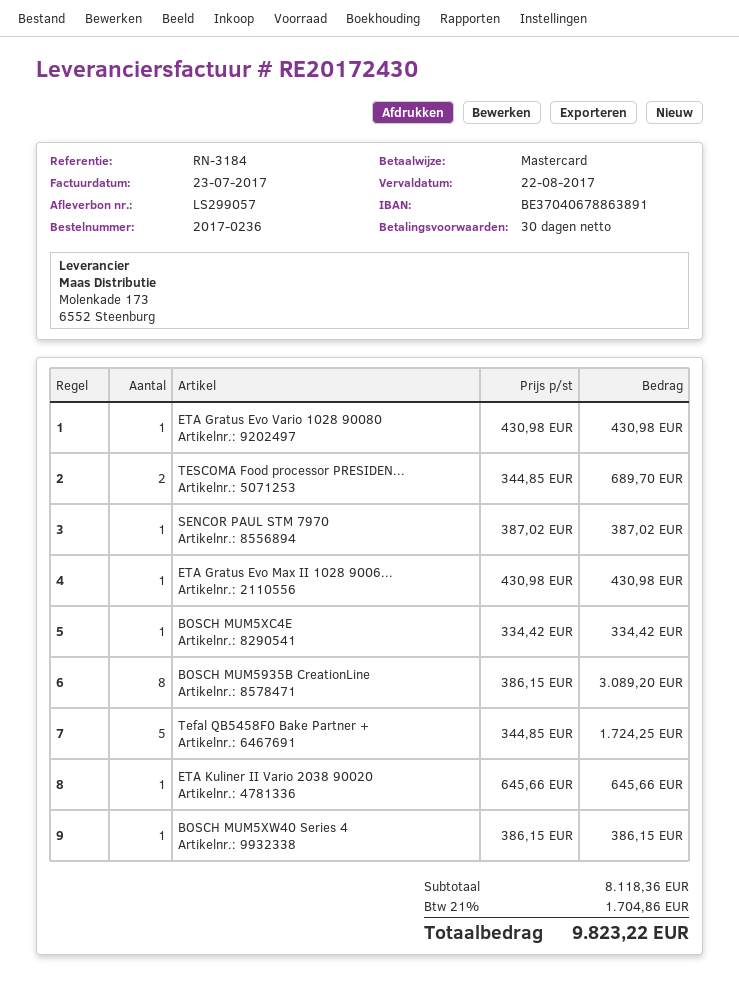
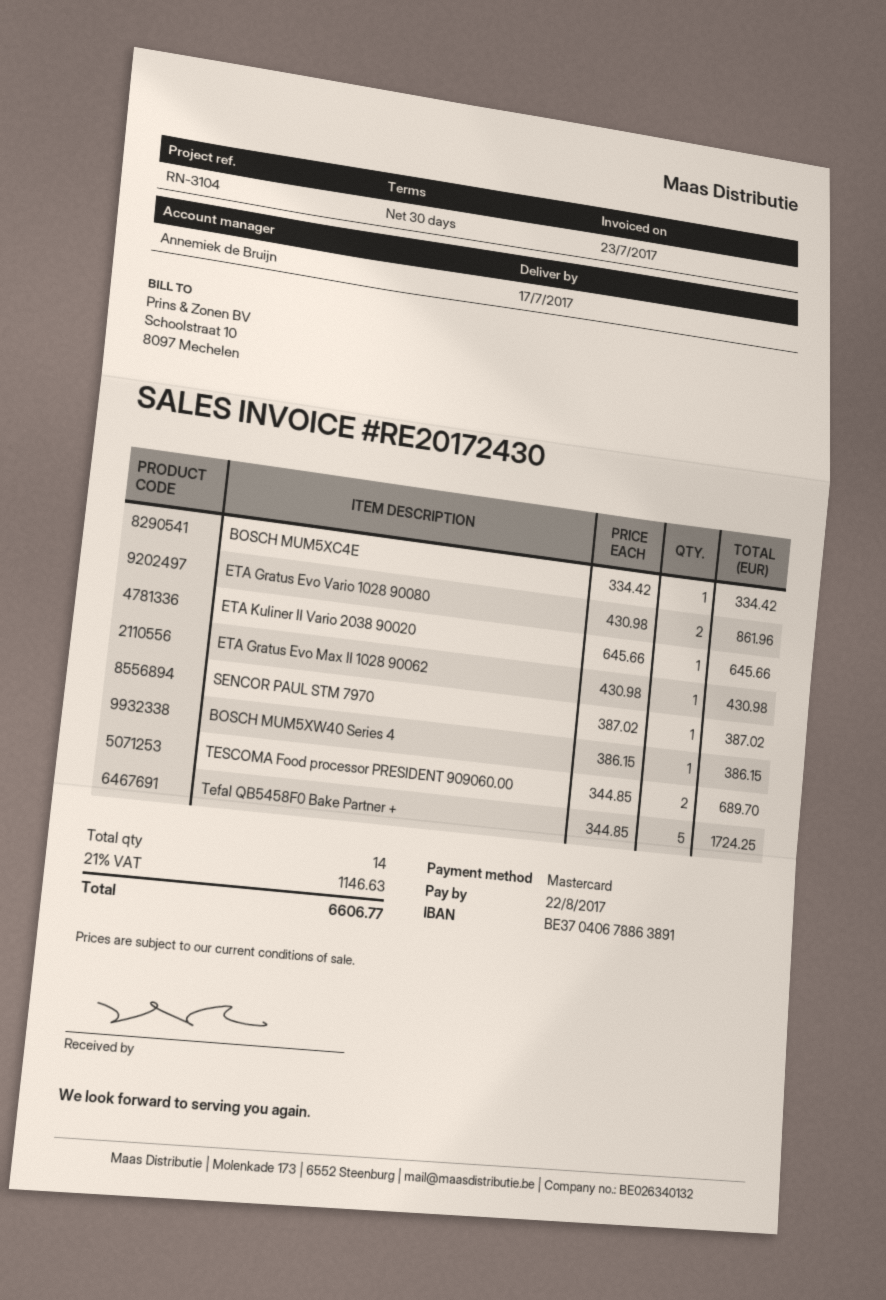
reference: RN-3184 -> RN-3104
ETA Gratus Evo Vario 1028 90080: 1 x 430.98 = 430.98 -> 2 x 430.98 = 861.96
BOSCH MUM5935B CreationLine: 8 x 386.15 = 3089.20 -> none
tax: 21% = 1704.86 -> 21% = 1146.63
total: 9823.22 -> 6606.77

